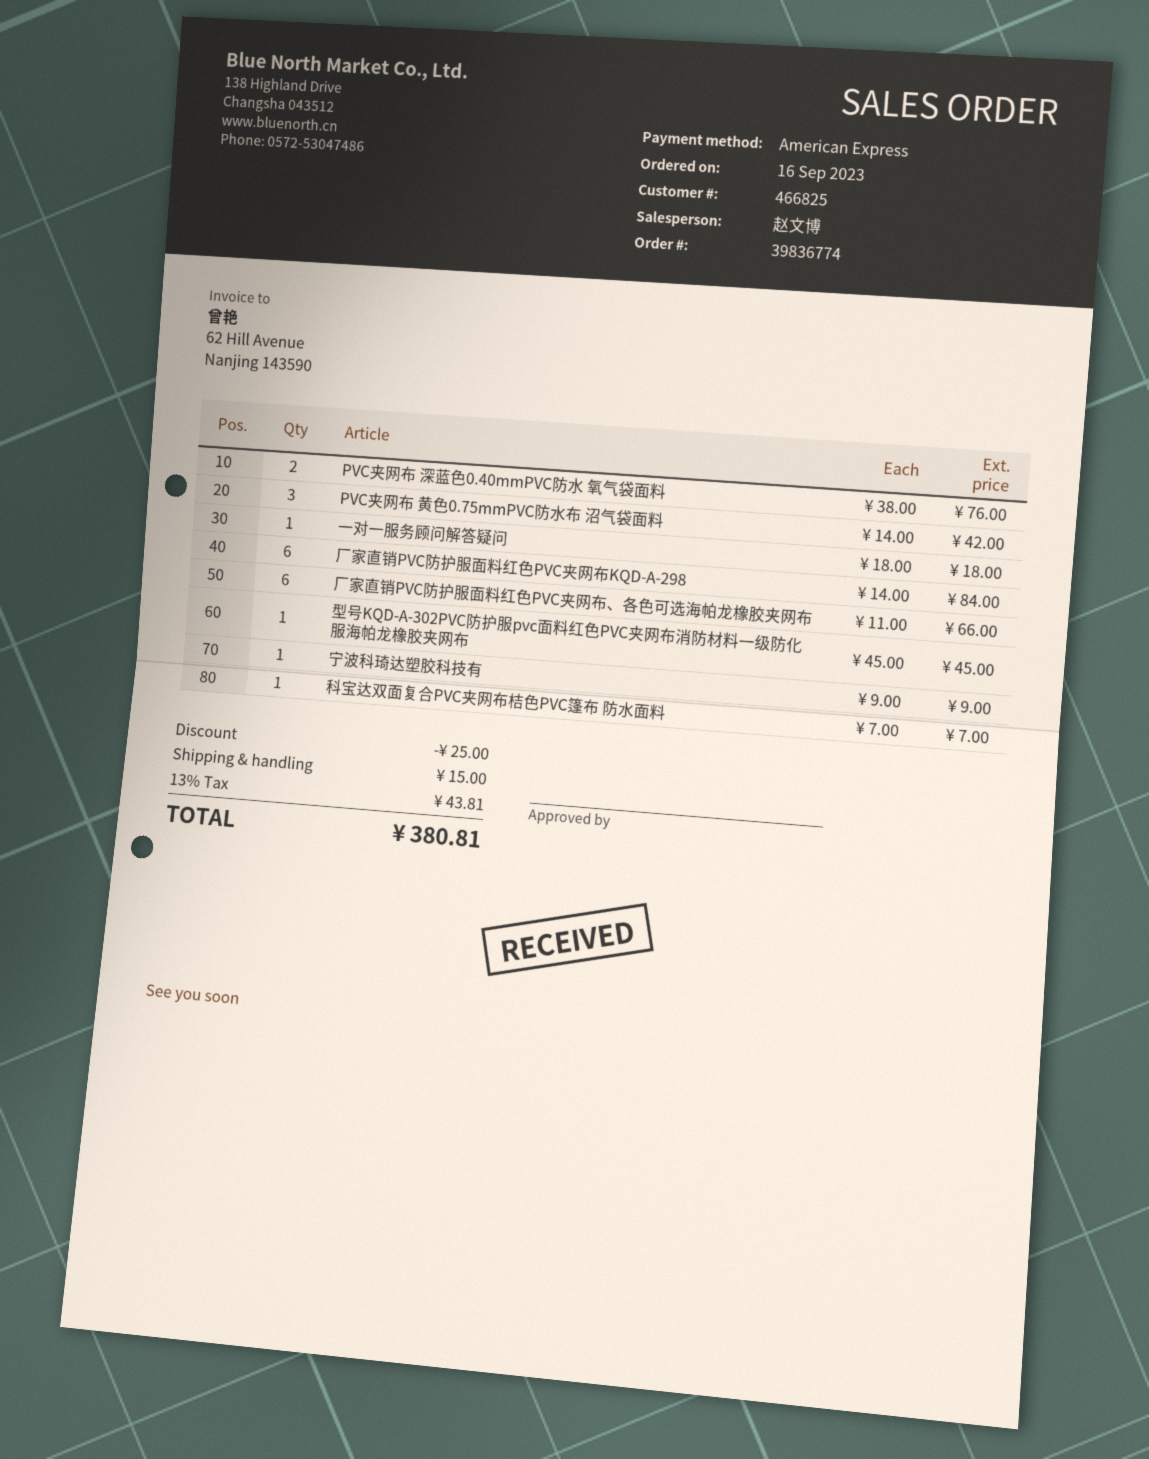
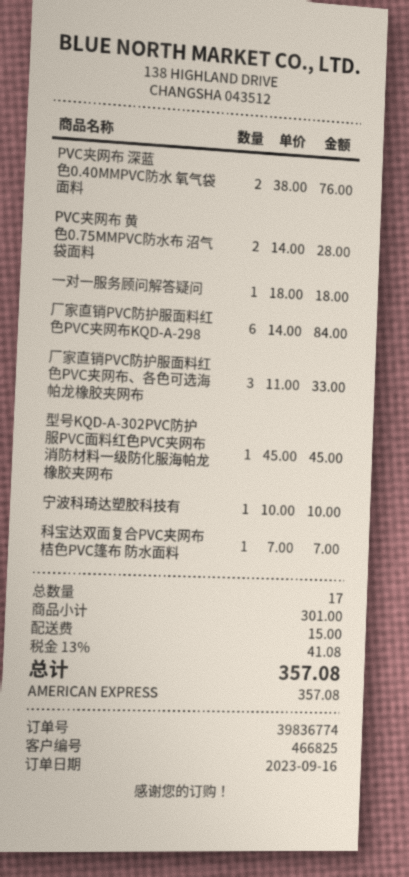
PVC夹网布 黄色0.75mmPVC防水布 沼气袋面料: 3 x 14.00 = 42.00 -> 2 x 14.00 = 28.00
厂家直销PVC防护服面料红色PVC夹网布、各色可选海帕龙橡胶夹网布: 6 x 11.00 = 66.00 -> 3 x 11.00 = 33.00
宁波科琦达塑胶科技有: 1 x 9.00 = 9.00 -> 1 x 10.00 = 10.00
discount: 25.00 -> none
tax: 13% = 43.81 -> 13% = 41.08
total: 380.81 -> 357.08

